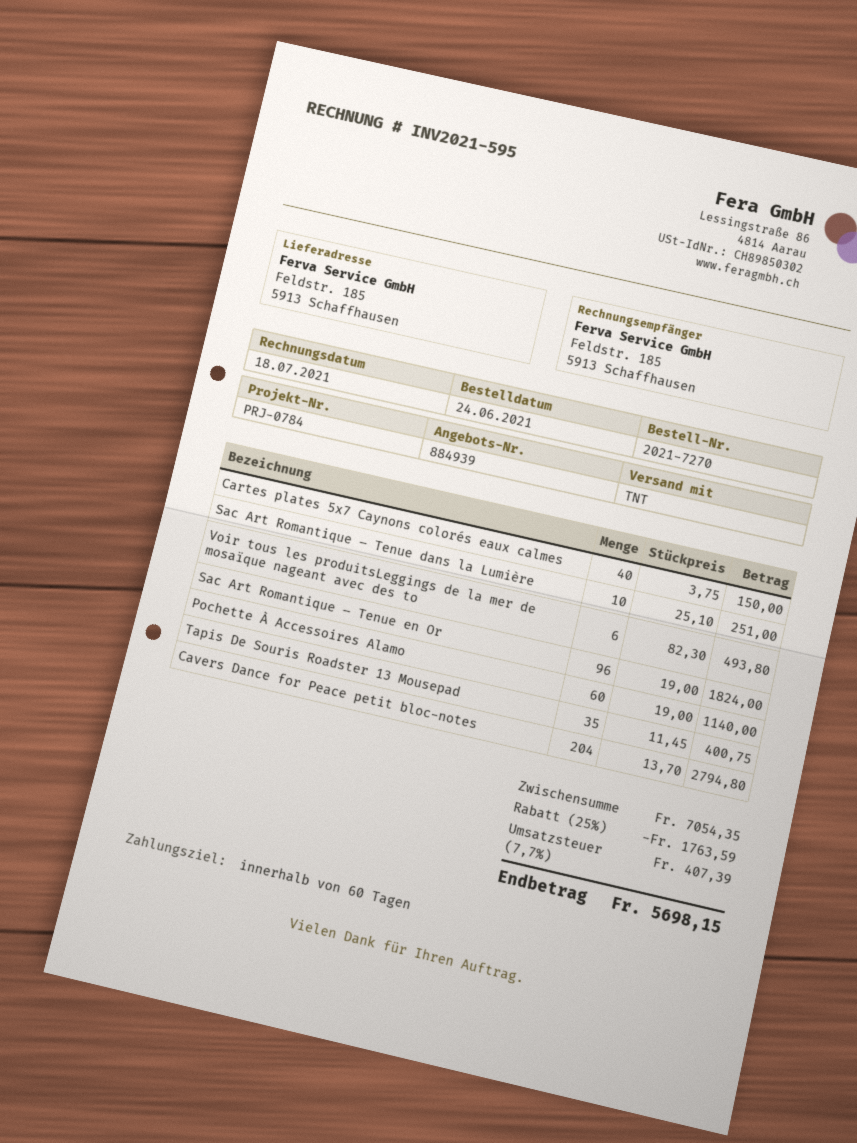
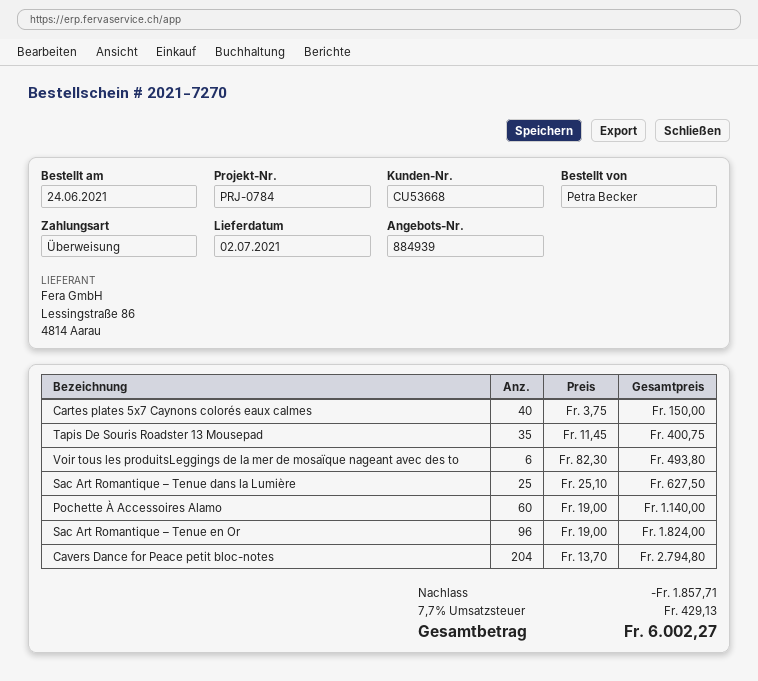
Sac Art Romantique – Tenue dans la Lumière: 10 x 25.10 = 251.00 -> 25 x 25.10 = 627.50
discount: 1763.59 -> 1857.71
tax: 7.7% = 407.39 -> 7.7% = 429.13
total: 5698.15 -> 6002.27

